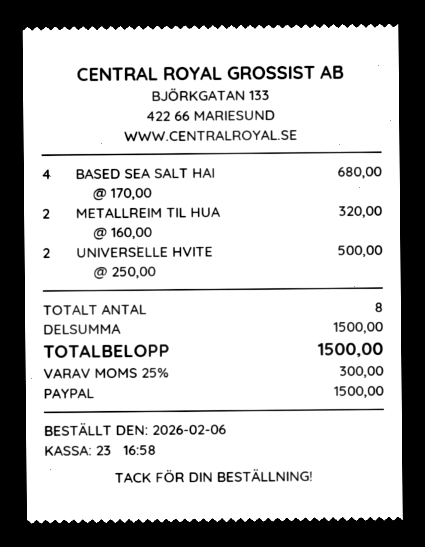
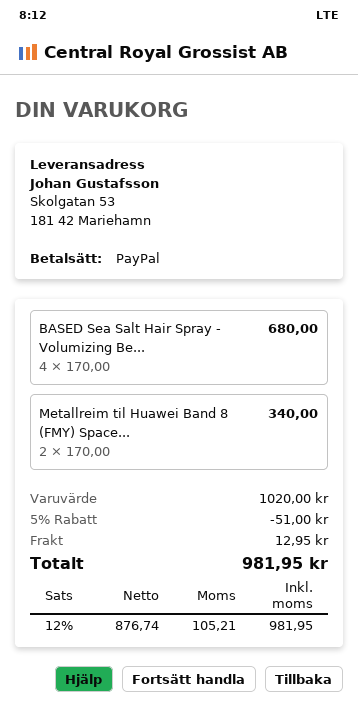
METALLREIM TIL HUA: 2 x 160.00 = 320.00 -> 2 x 170.00 = 340.00
UNIVERSELLE HVITE: 2 x 250.00 = 500.00 -> none
subtotal: 1500.00 -> 1020.00
discount: none -> 5% = 51.00
shipping: none -> 12.95
tax: 25% = 300.00 -> 12% = 105.21
total: 1500.00 -> 981.95

